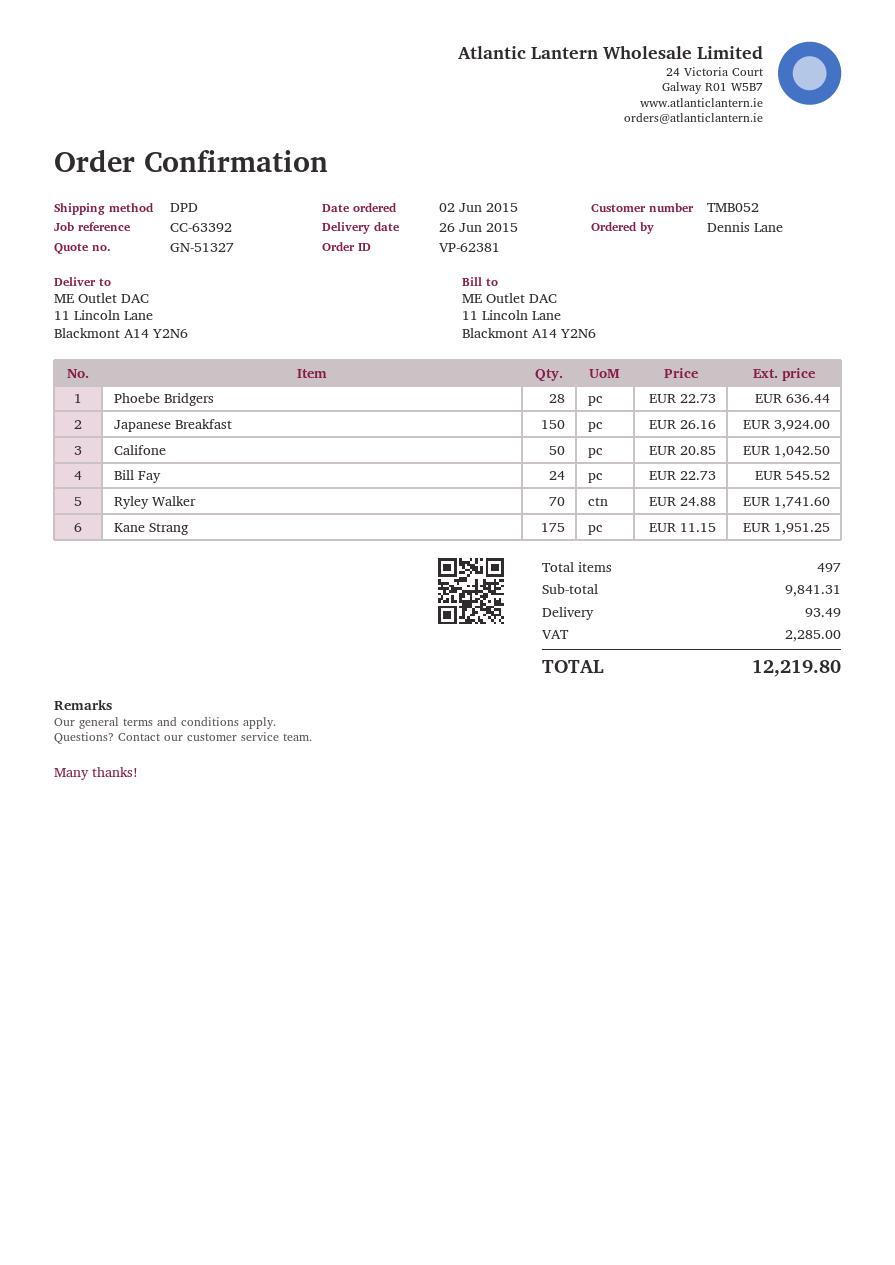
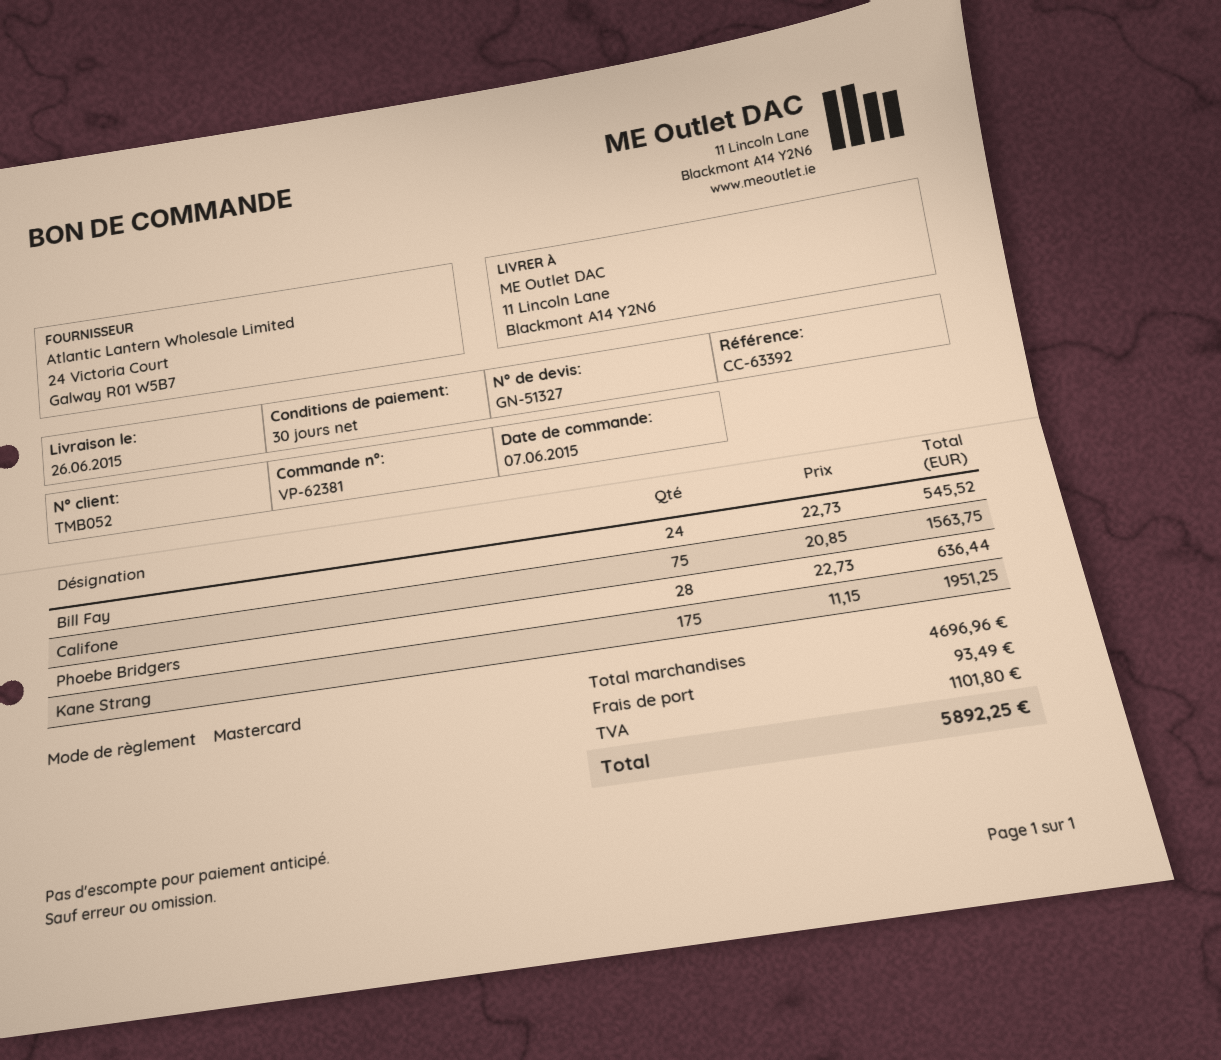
order date: 2015-06-02 -> 2015-06-07
Japanese Breakfast: 150 x 26.16 = 3924.00 -> none
Califone: 50 x 20.85 = 1042.50 -> 75 x 20.85 = 1563.75
Ryley Walker: 70 x 24.88 = 1741.60 -> none
subtotal: 9841.31 -> 4696.96
tax: 2285.00 -> 1101.80
total: 12219.80 -> 5892.25

